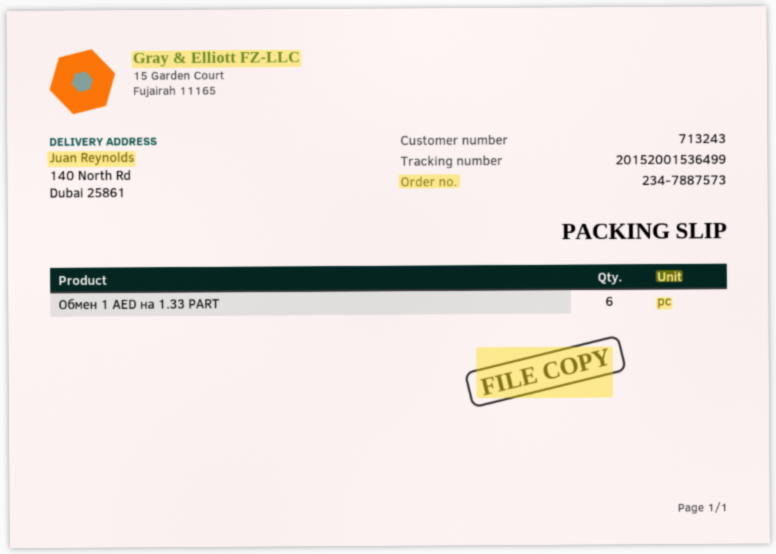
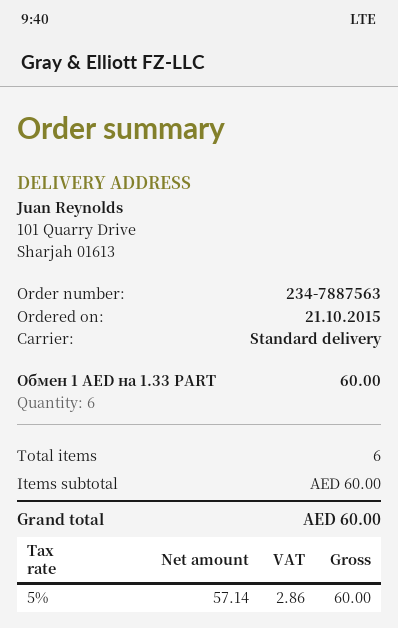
order number: 234-7887573 -> 234-7887563
ship to: 140 North Rd, Dubai 25861 -> 101 Quarry Drive, Sharjah 01613

